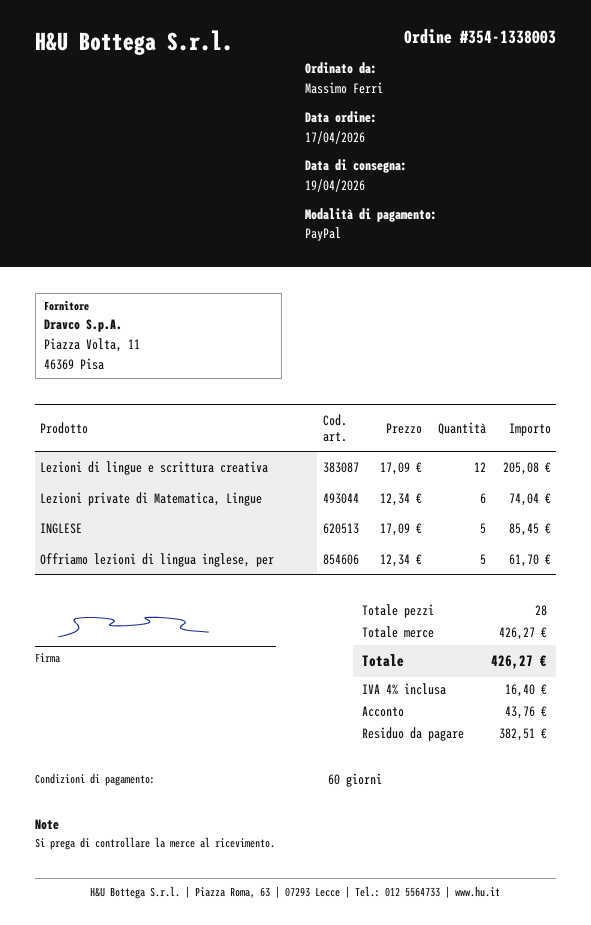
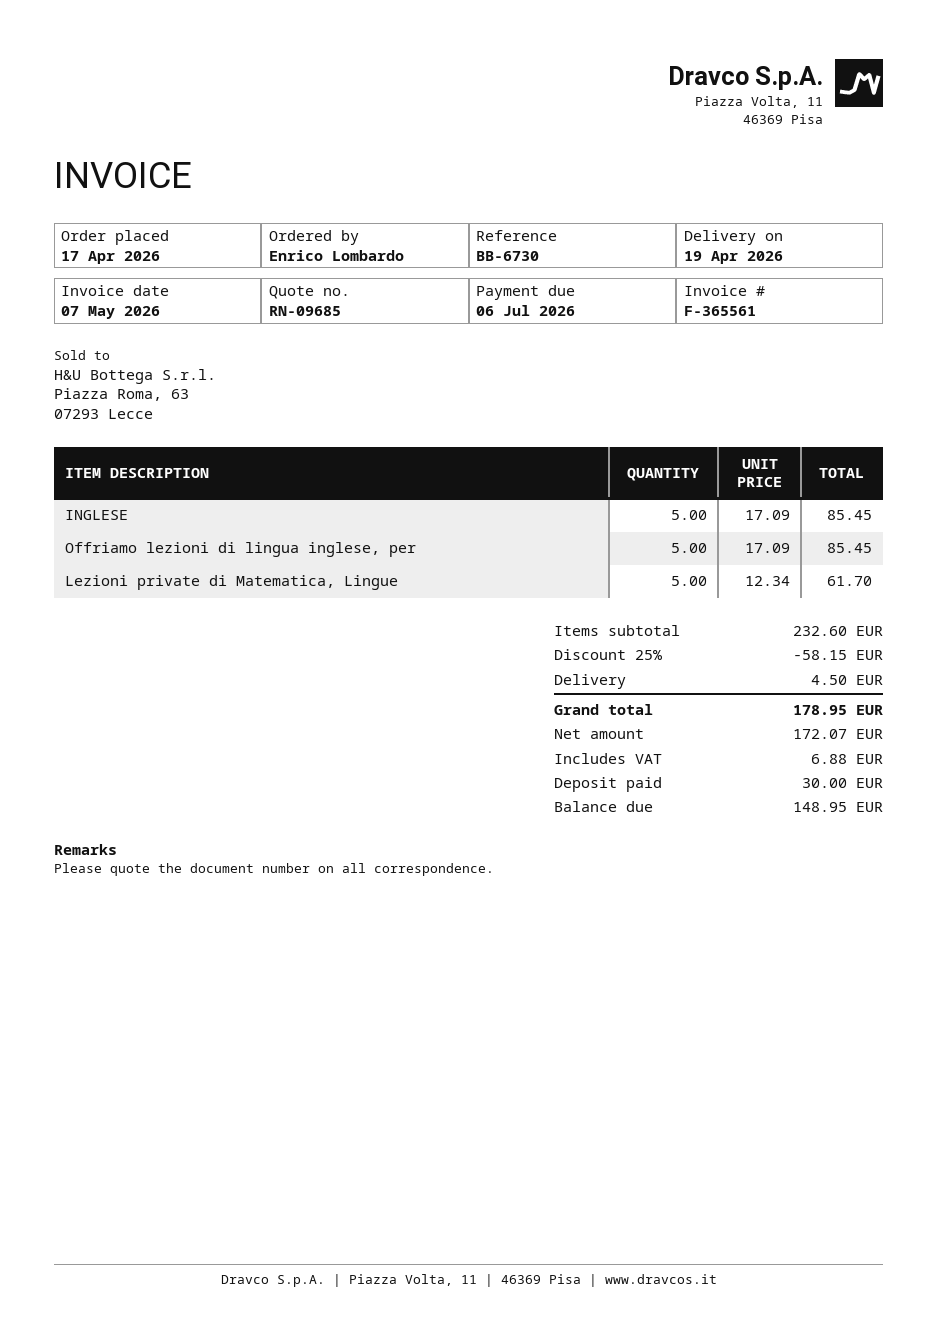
ordered by: Massimo Ferri -> Enrico Lombardo
Lezioni di lingue e scrittura creativa: 12 x 17.09 = 205.08 -> none
Lezioni private di Matematica, Lingue: 6 x 12.34 = 74.04 -> 5 x 12.34 = 61.70
Offriamo lezioni di lingua inglese, per: 5 x 12.34 = 61.70 -> 5 x 17.09 = 85.45
subtotal: 426.27 -> 232.60
discount: none -> 25% = 58.15
shipping: none -> 4.50
tax: 16.40 -> 6.88
total: 426.27 -> 178.95
deposit: 43.76 -> 30.00
balance: 382.51 -> 148.95

